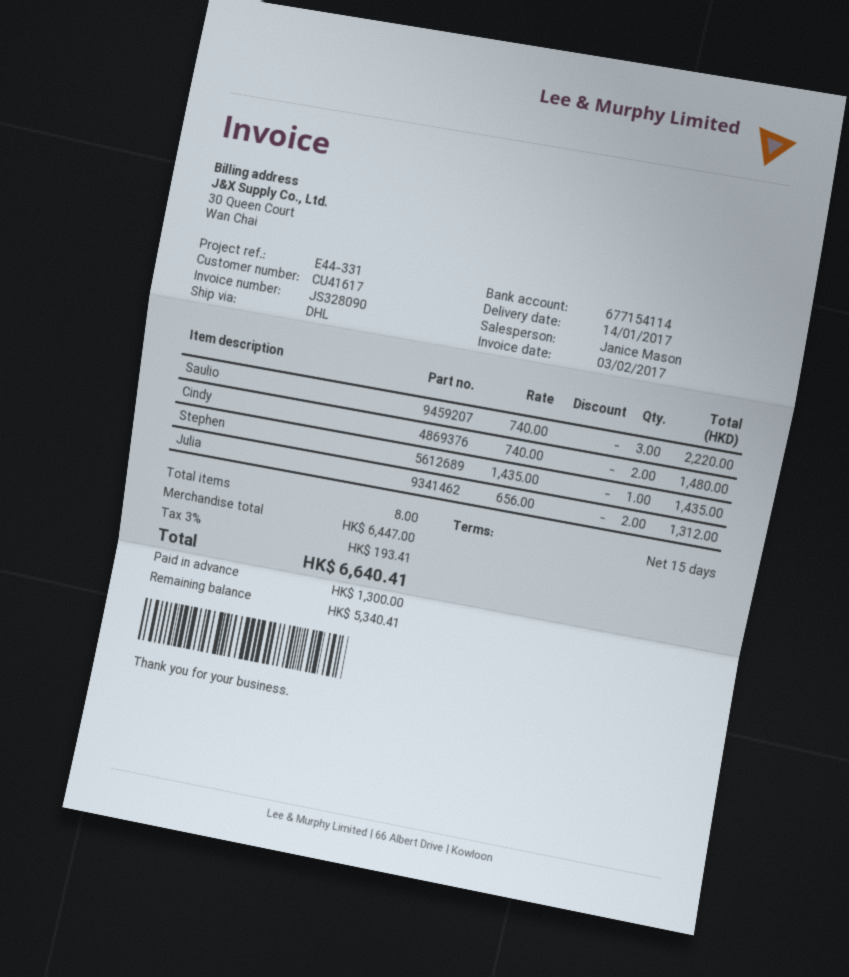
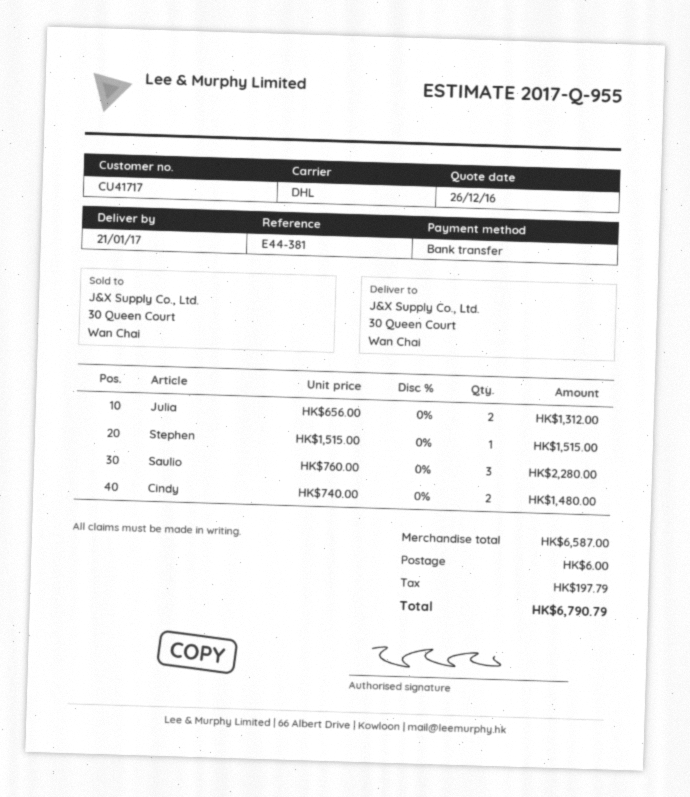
delivery date: 2017-01-14 -> 2017-01-21
customer number: CU41617 -> CU41717
reference: E44-331 -> E44-381
Saulio: 3 x 740.00 = 2220.00 -> 3 x 760.00 = 2280.00
Stephen: 1 x 1435.00 = 1435.00 -> 1 x 1515.00 = 1515.00
subtotal: 6447.00 -> 6587.00
shipping: none -> 6.00
tax: 193.41 -> 197.79
total: 6640.41 -> 6790.79

